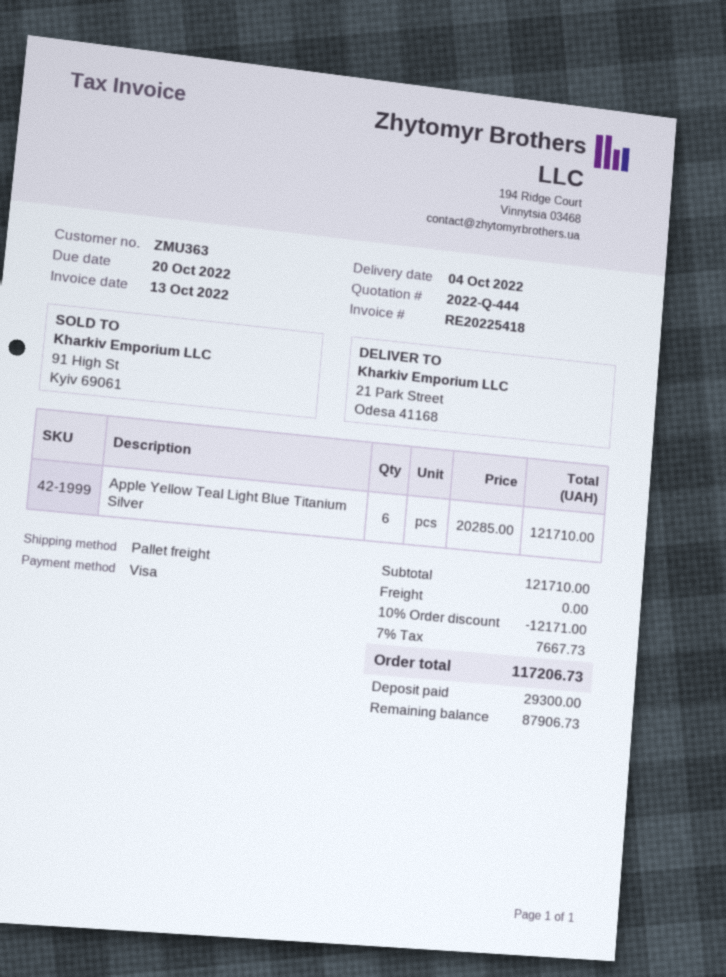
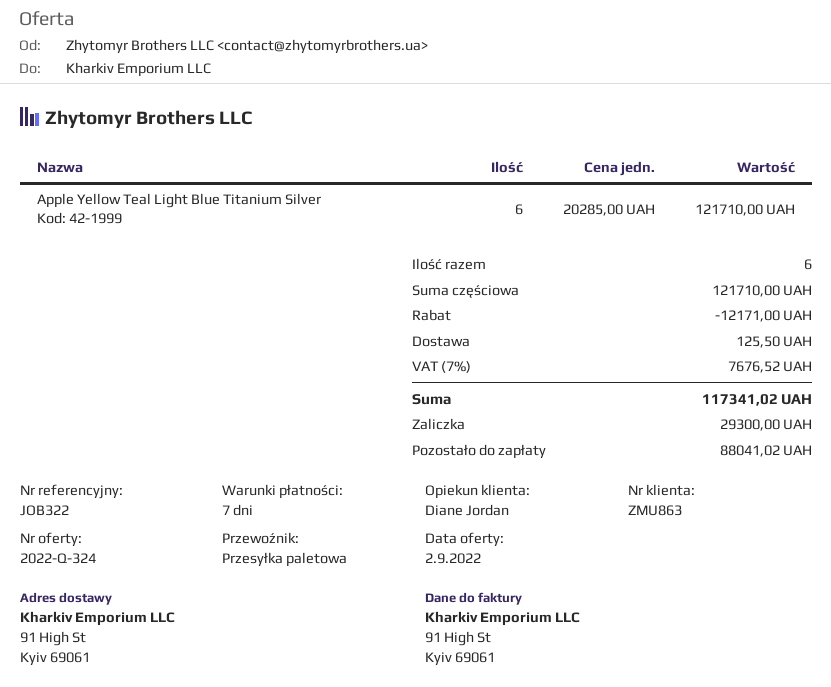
quote number: 2022-Q-444 -> 2022-Q-324
customer number: ZMU363 -> ZMU863
ship to: 21 Park Street, Odesa 41168 -> 91 High St, Kyiv 69061
shipping: 0.00 -> 125.50
tax: 7% = 7667.73 -> 7% = 7676.52
total: 117206.73 -> 117341.02
balance: 87906.73 -> 88041.02

